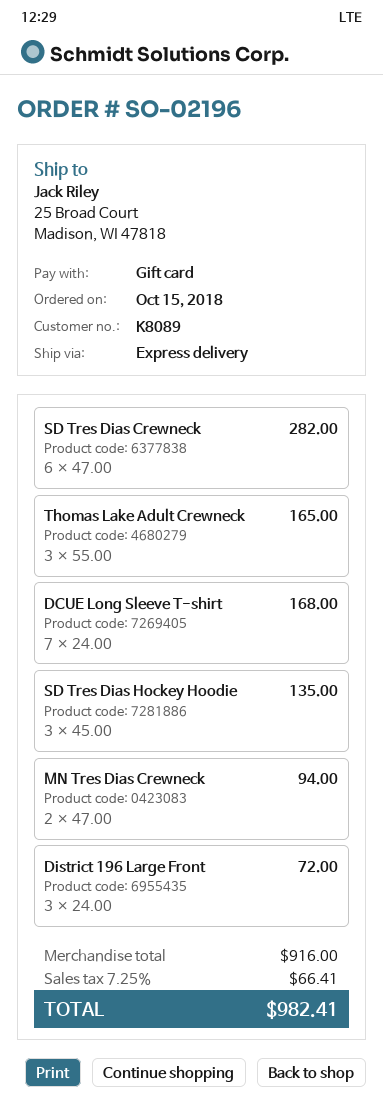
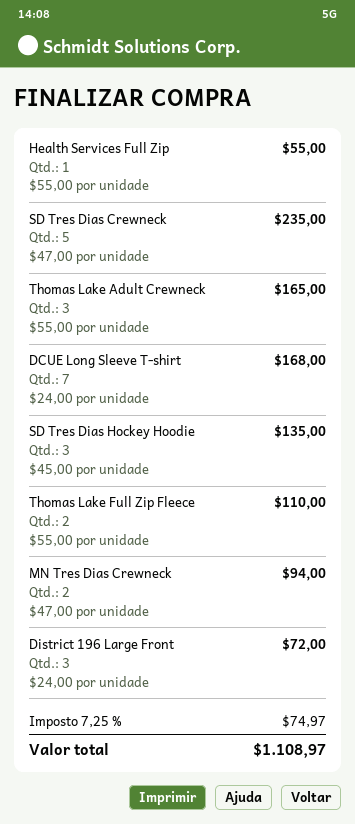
SD Tres Dias Crewneck: 6 x 47.00 = 282.00 -> 5 x 47.00 = 235.00
Health Services Full Zip: none -> 1 x 55.00 = 55.00
Thomas Lake Full Zip Fleece: none -> 2 x 55.00 = 110.00
tax: 7.25% = 66.41 -> 7.25% = 74.97
total: 982.41 -> 1108.97

